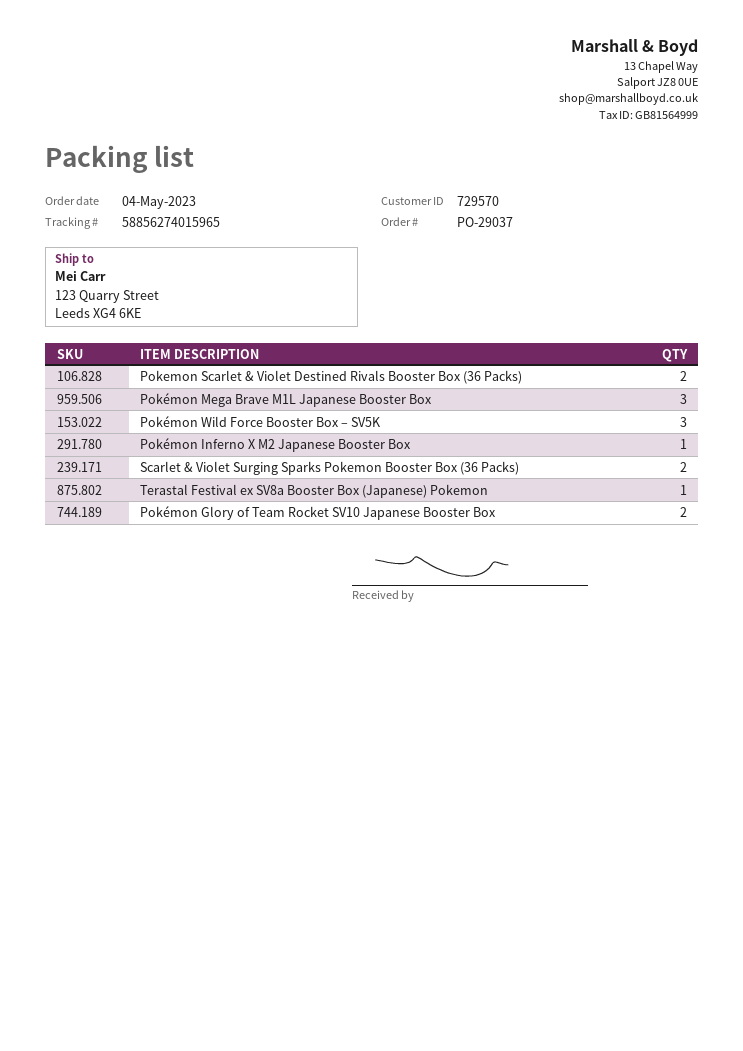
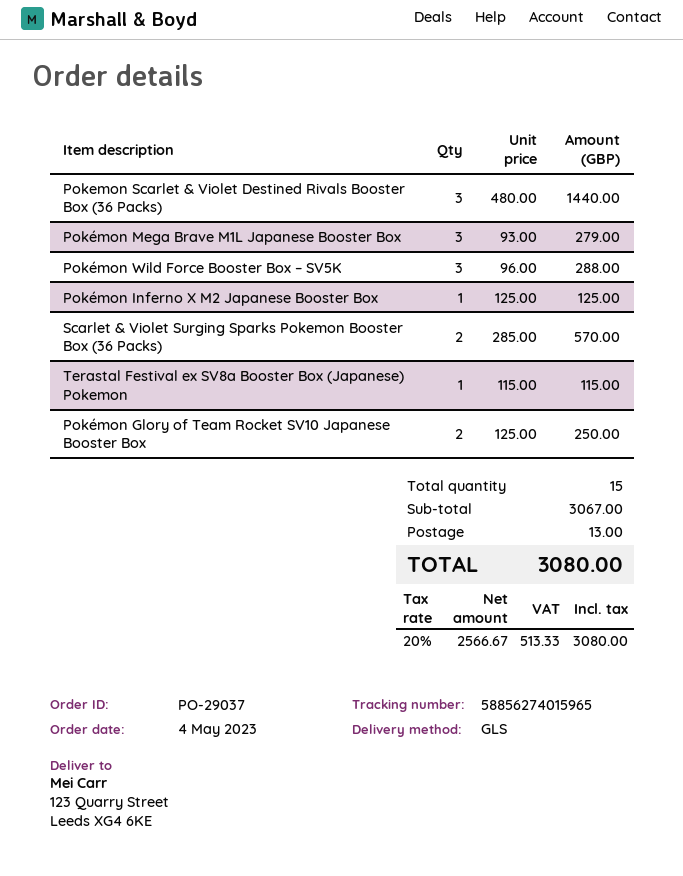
Pokemon Scarlet & Violet Destined Rivals Booster Box (36 Packs): 2 -> 3

